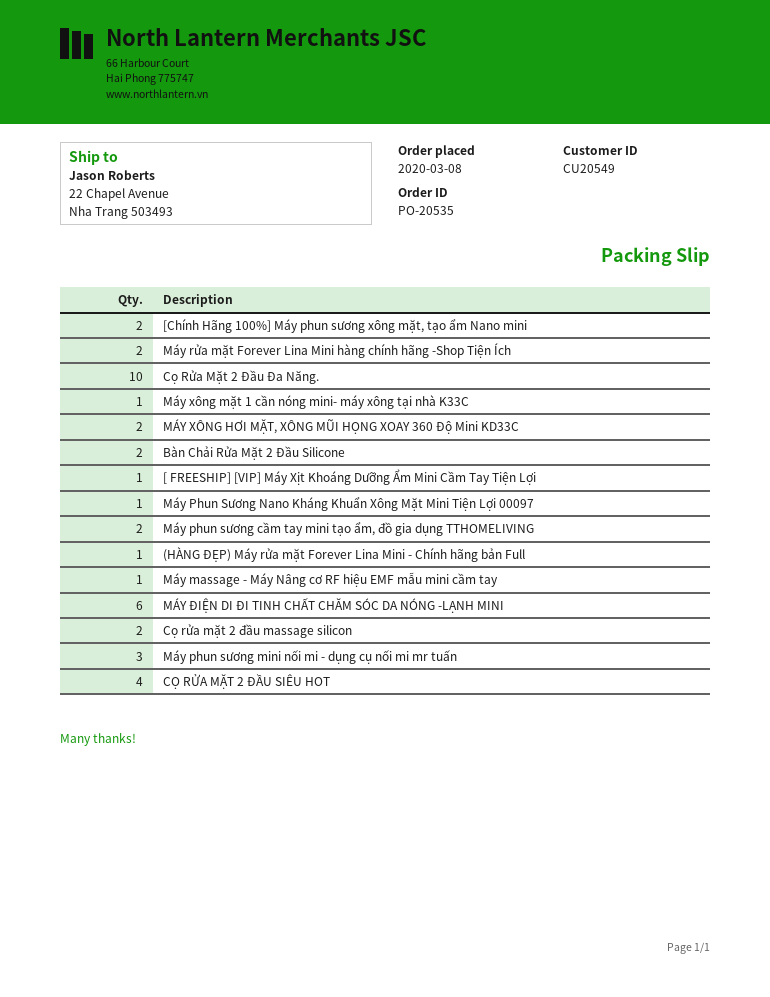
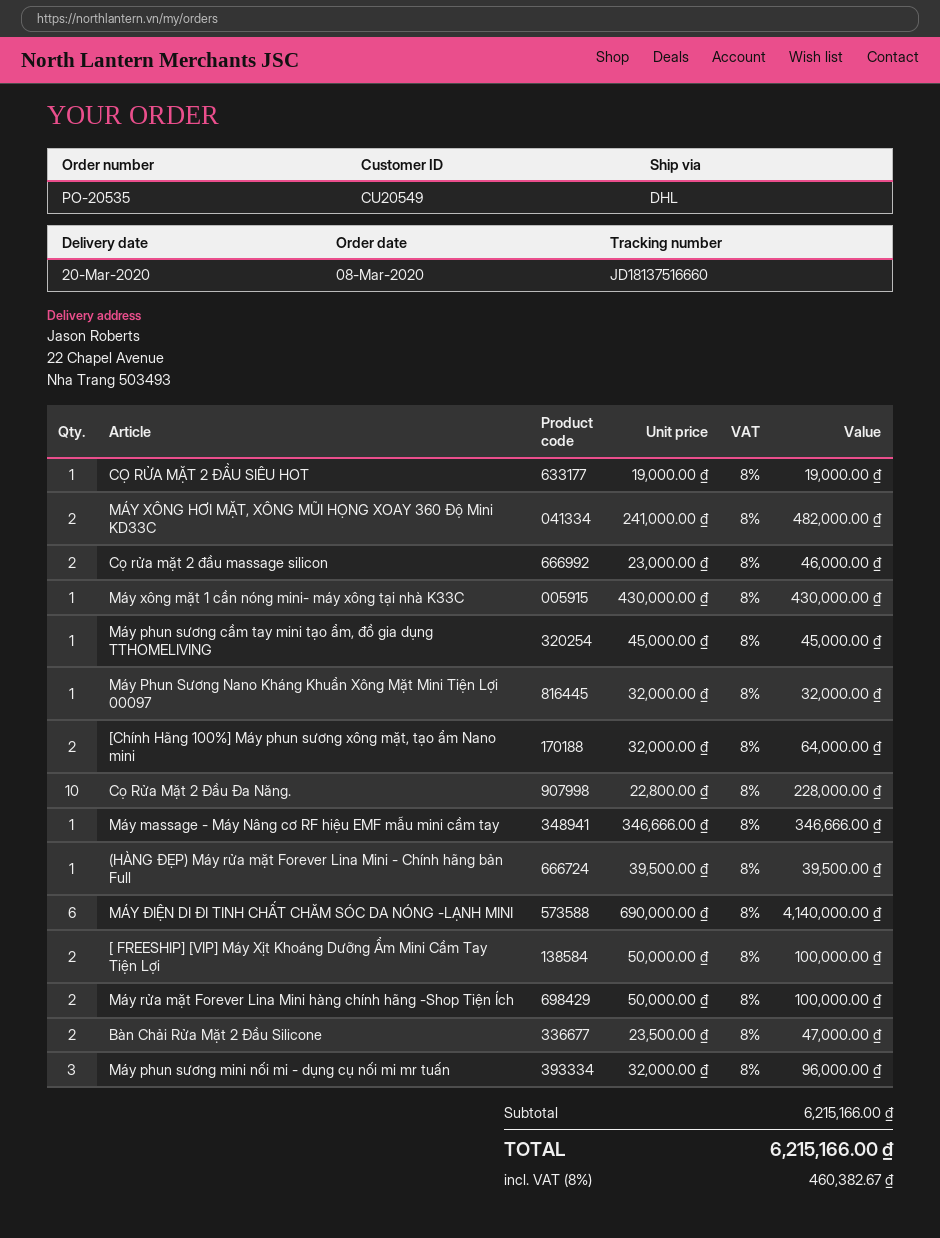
[ FREESHIP] [VIP] Máy Xịt Khoáng Dưỡng Ẩm Mini Cầm Tay Tiện Lợi: 1 -> 2
Máy phun sương cầm tay mini tạo ẩm, đồ gia dụng TTHOMELIVING: 2 -> 1
CỌ RỬA MẶT 2 ĐẦU SIÊU HOT: 4 -> 1

